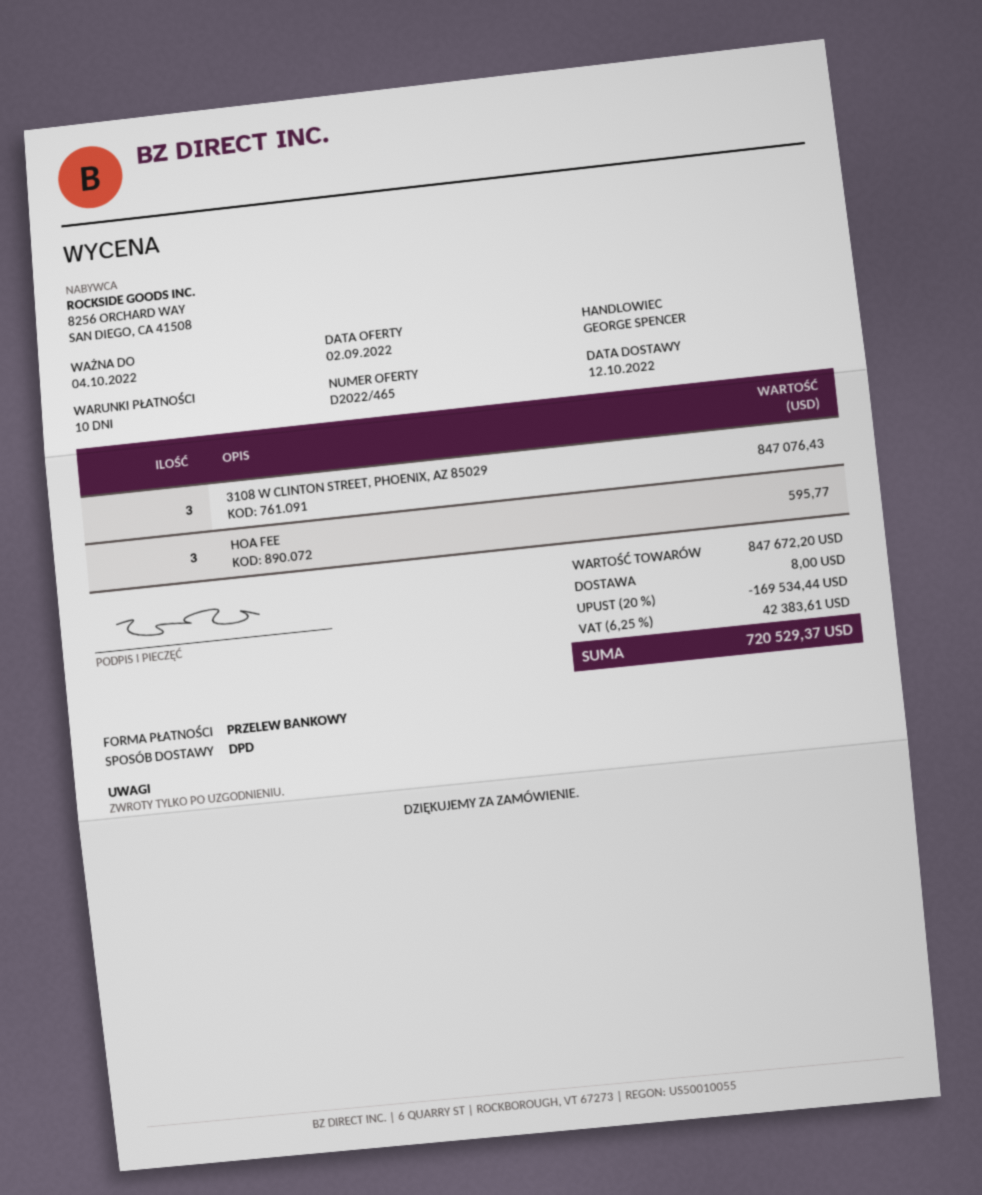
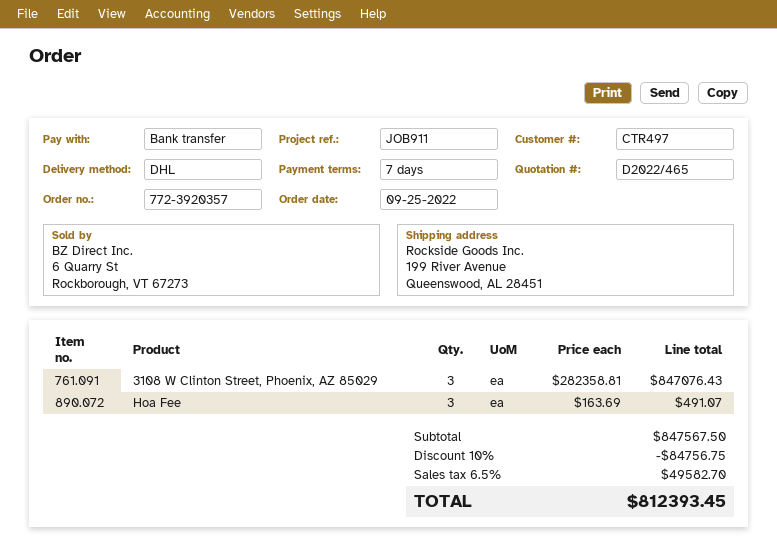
payment terms: 10 days -> 7 days
shipping method: DPD -> DHL
HOA FEE: 3 for 595.77 -> 3 for 491.07
subtotal: 847672.20 -> 847567.50
discount: 20% = 169534.44 -> 10% = 84756.75
shipping: 8.00 -> none
tax: 6.25% = 42383.61 -> 6.5% = 49582.70
total: 720529.37 -> 812393.45

